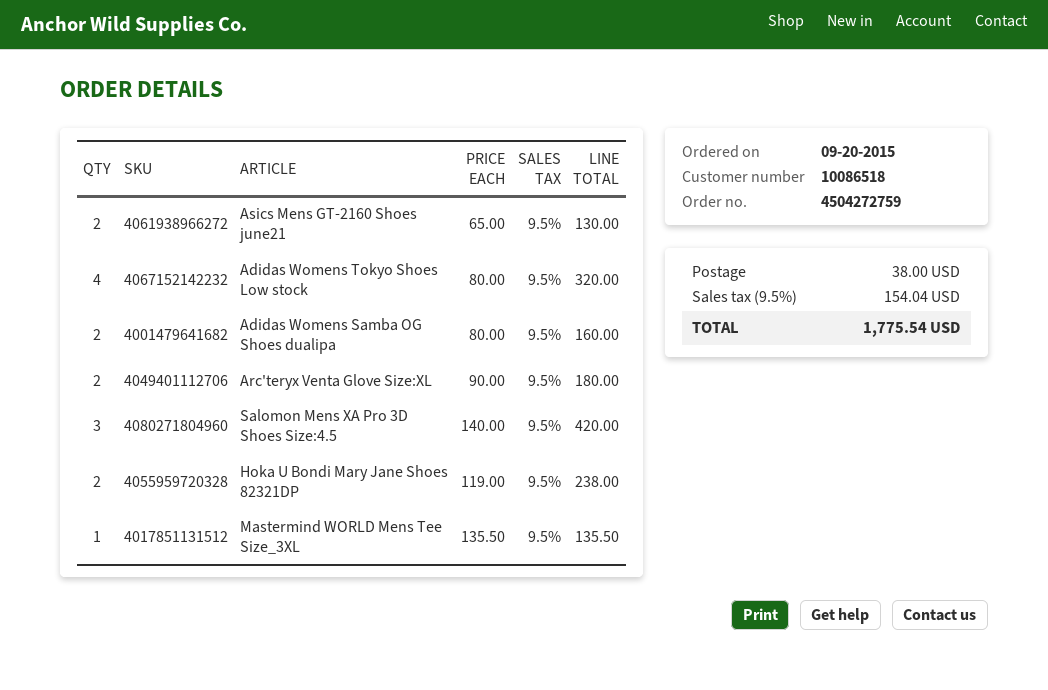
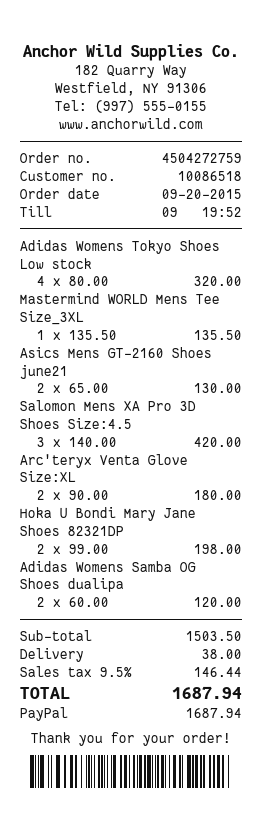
Adidas Womens Samba OG Shoes dualipa: 2 x 80.00 = 160.00 -> 2 x 60.00 = 120.00
Hoka U Bondi Mary Jane Shoes 82321DP: 2 x 119.00 = 238.00 -> 2 x 99.00 = 198.00
tax: 9.5% = 154.04 -> 9.5% = 146.44
total: 1775.54 -> 1687.94

